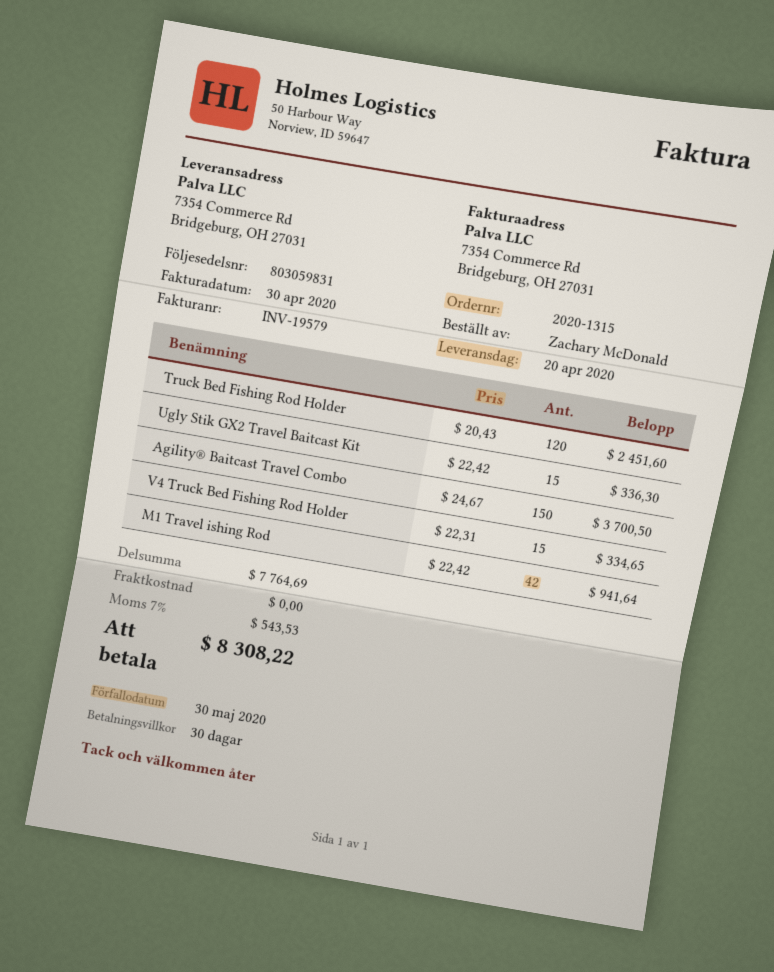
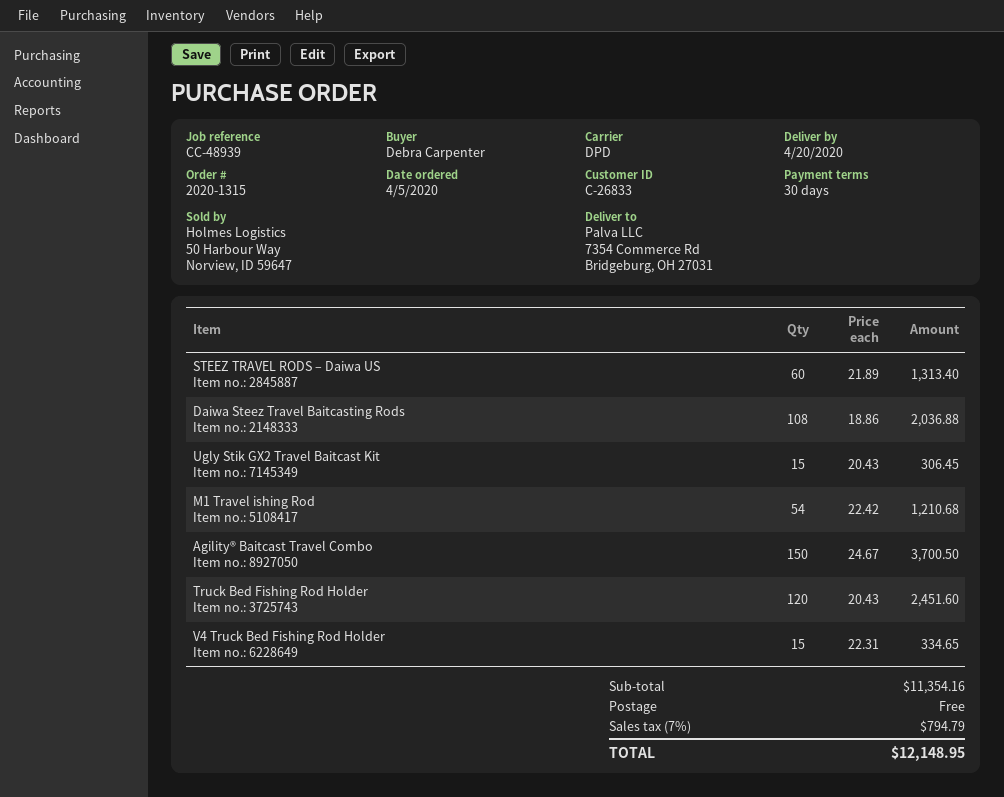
ordered by: Zachary McDonald -> Debra Carpenter
Ugly Stik GX2 Travel Baitcast Kit: 15 x 22.42 = 336.30 -> 15 x 20.43 = 306.45
M1 Travel ishing Rod: 42 x 22.42 = 941.64 -> 54 x 22.42 = 1210.68
STEEZ TRAVEL RODS – Daiwa US: none -> 60 x 21.89 = 1313.40
Daiwa Steez Travel Baitcasting Rods: none -> 108 x 18.86 = 2036.88
subtotal: 7764.69 -> 11354.16
tax: 7% = 543.53 -> 7% = 794.79
total: 8308.22 -> 12148.95

